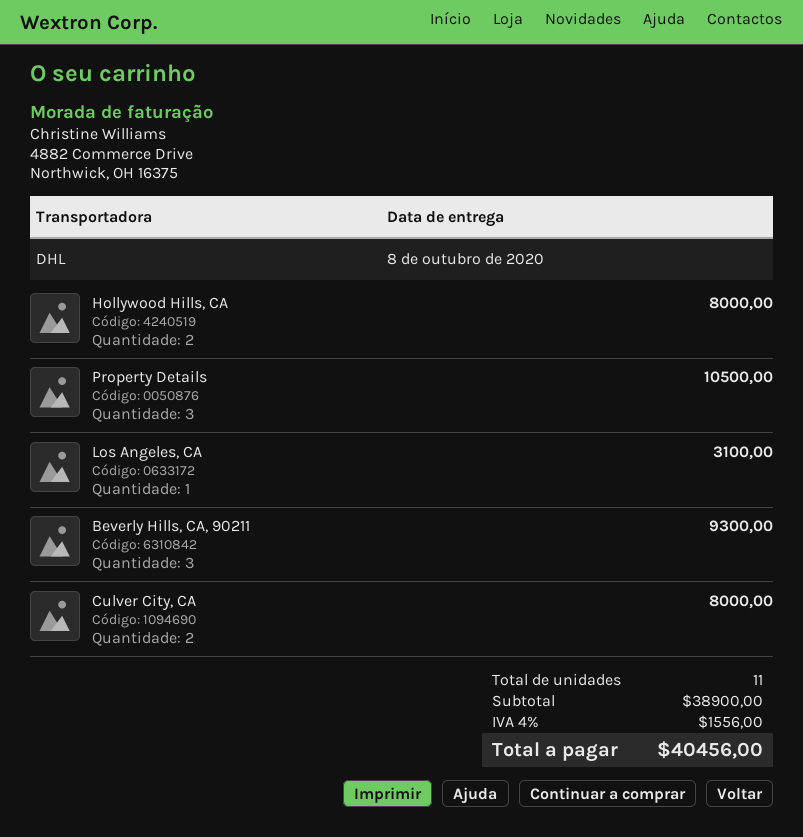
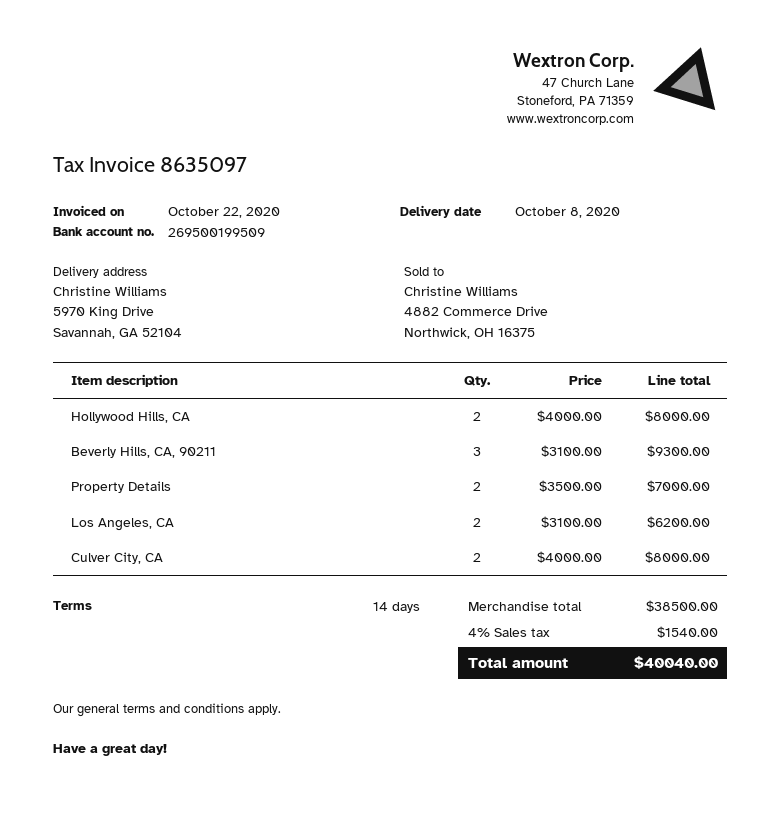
Property Details: 3 for 10500.00 -> 2 for 7000.00
Los Angeles, CA: 1 for 3100.00 -> 2 for 6200.00
subtotal: 38900.00 -> 38500.00
tax: 4% = 1556.00 -> 4% = 1540.00
total: 40456.00 -> 40040.00

